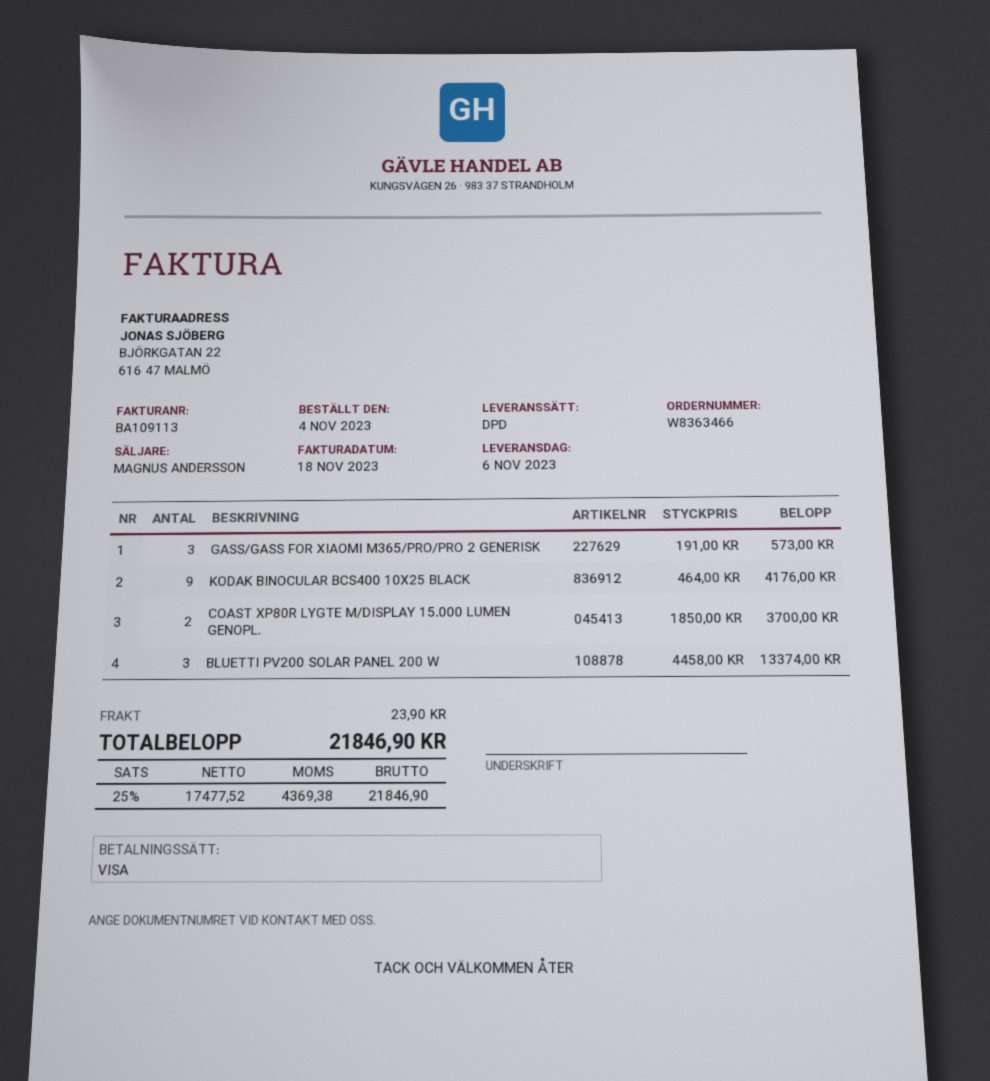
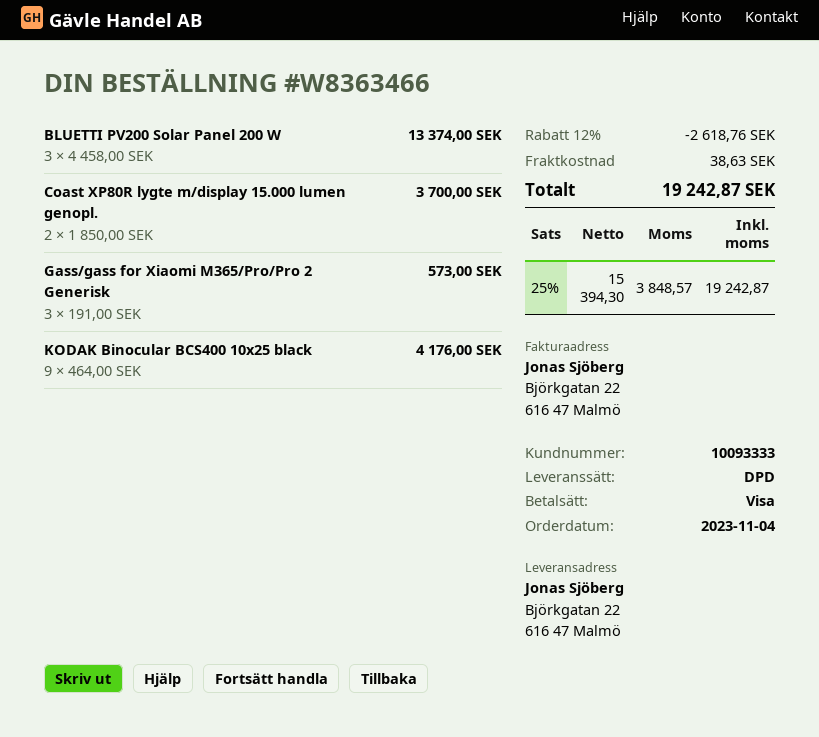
discount: none -> 12% = 2618.76
shipping: 23.90 -> 38.63
net: 17477.52 -> 15394.30
tax: 25% = 4369.38 -> 25% = 3848.57
total: 21846.90 -> 19242.87

